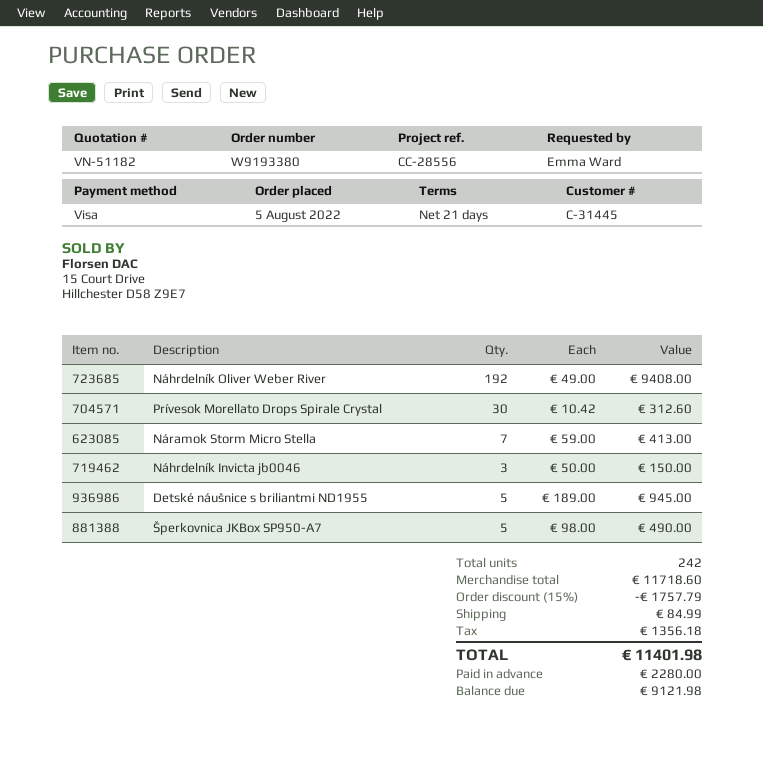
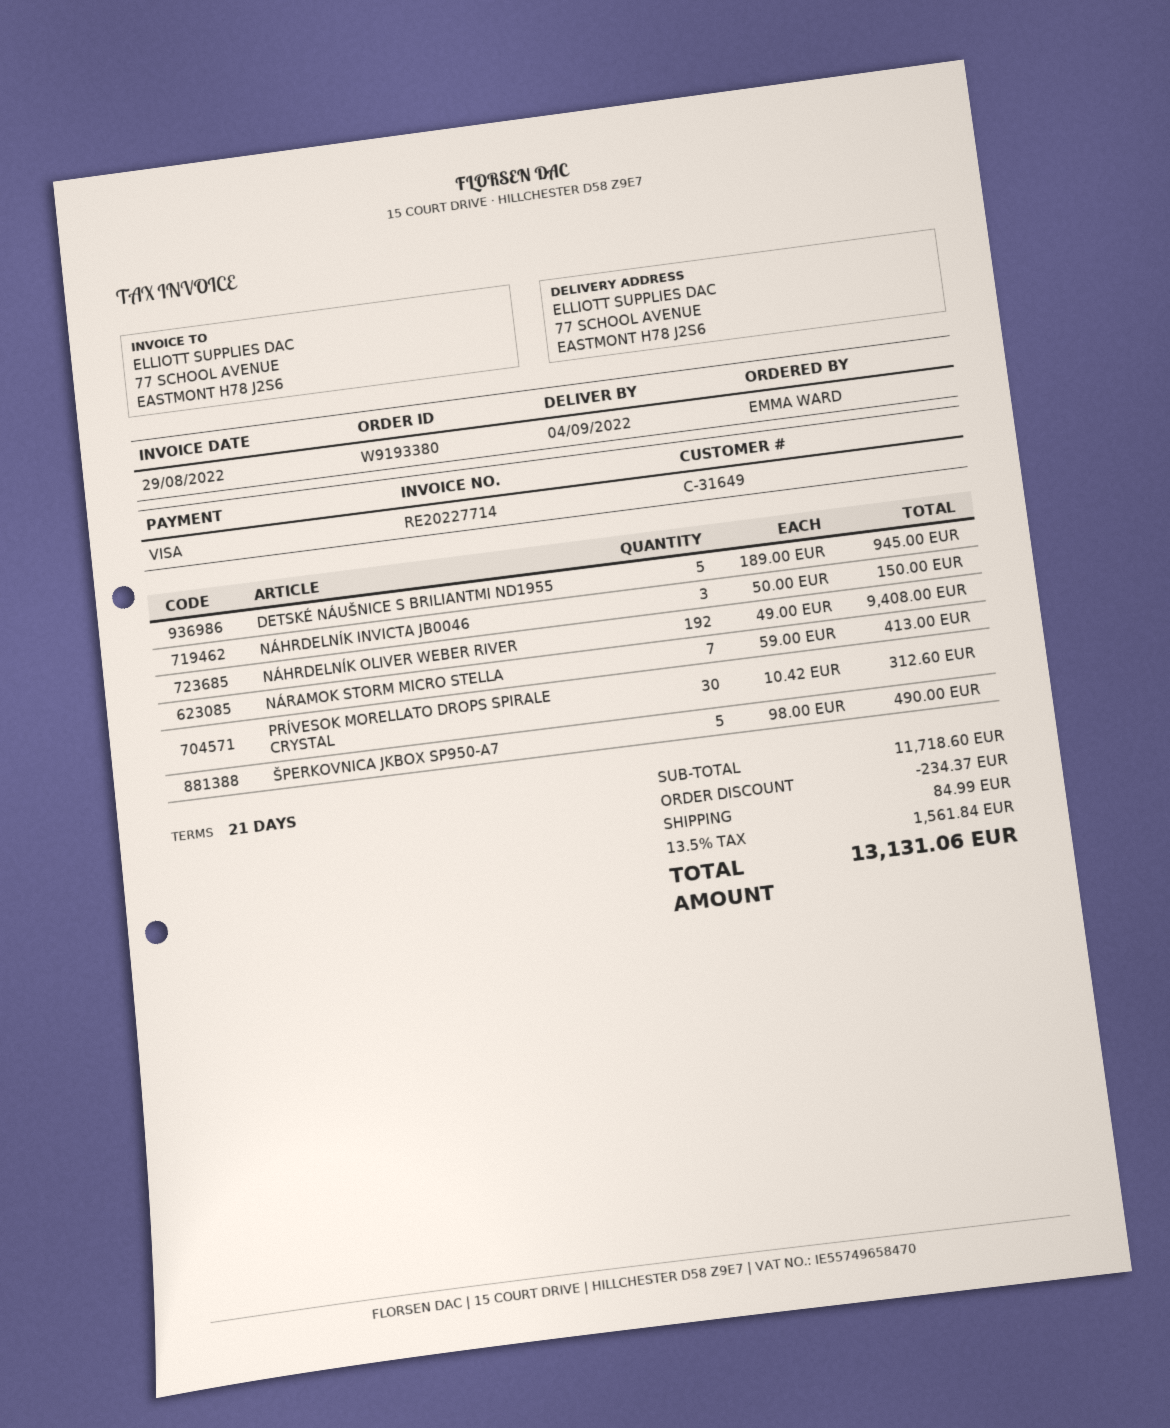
customer number: C-31445 -> C-31649
discount: 1757.79 -> 234.37
tax: 1356.18 -> 1561.84
total: 11401.98 -> 13131.06

